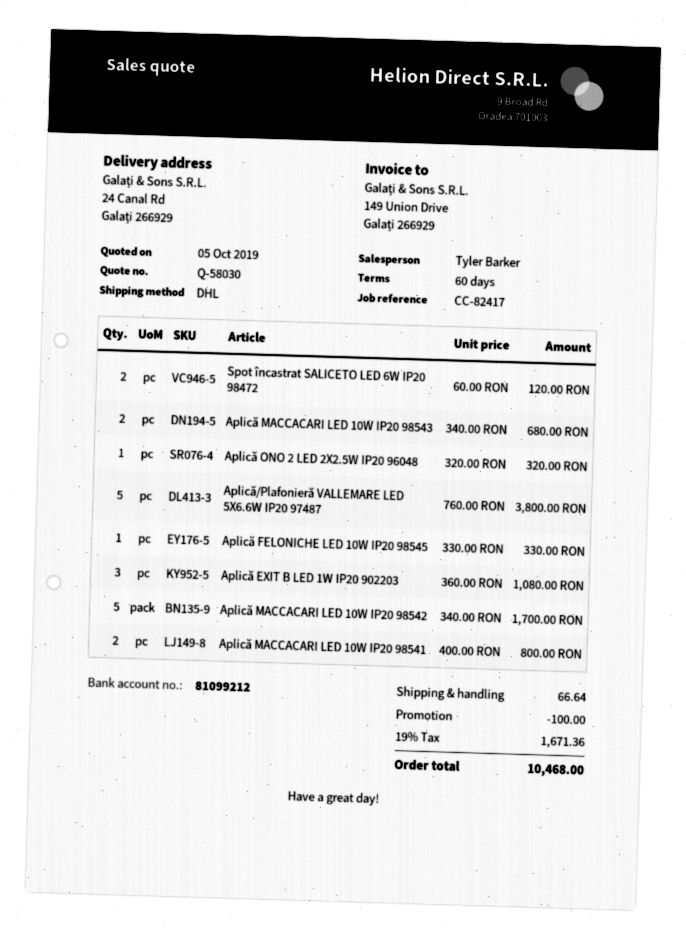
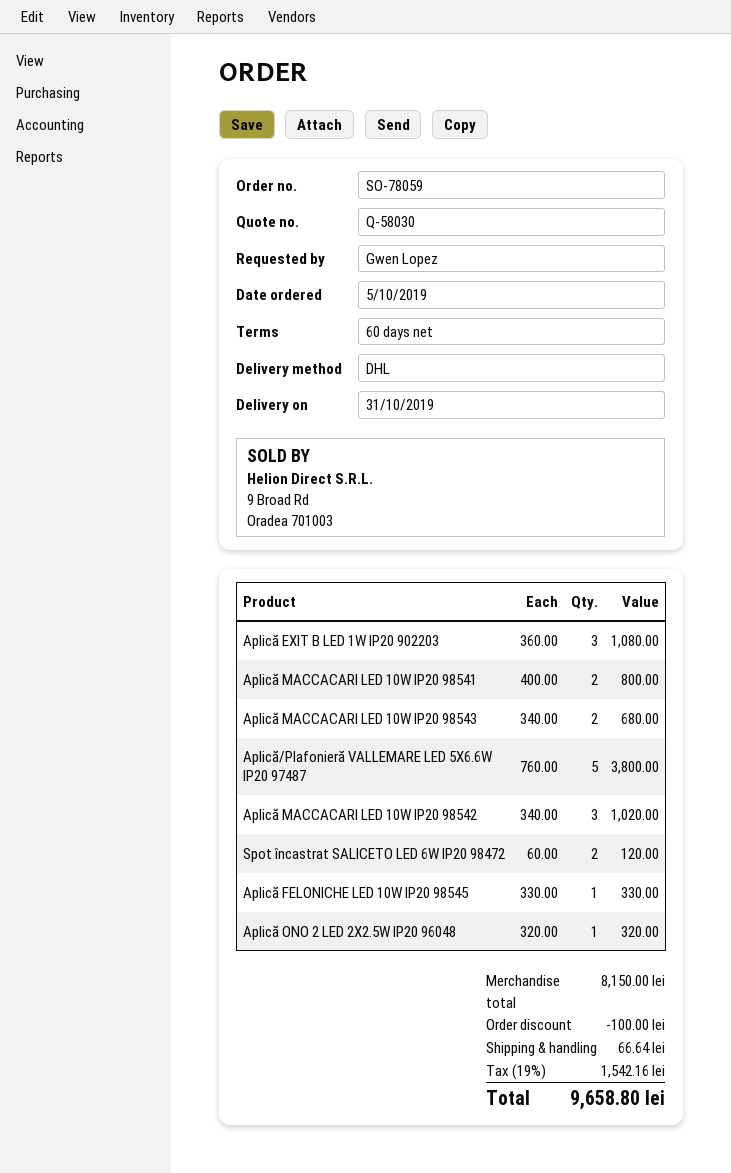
Aplică MACCACARI LED 10W IP20 98542: 5 x 340.00 = 1700.00 -> 3 x 340.00 = 1020.00
tax: 19% = 1671.36 -> 19% = 1542.16
total: 10468.00 -> 9658.80

